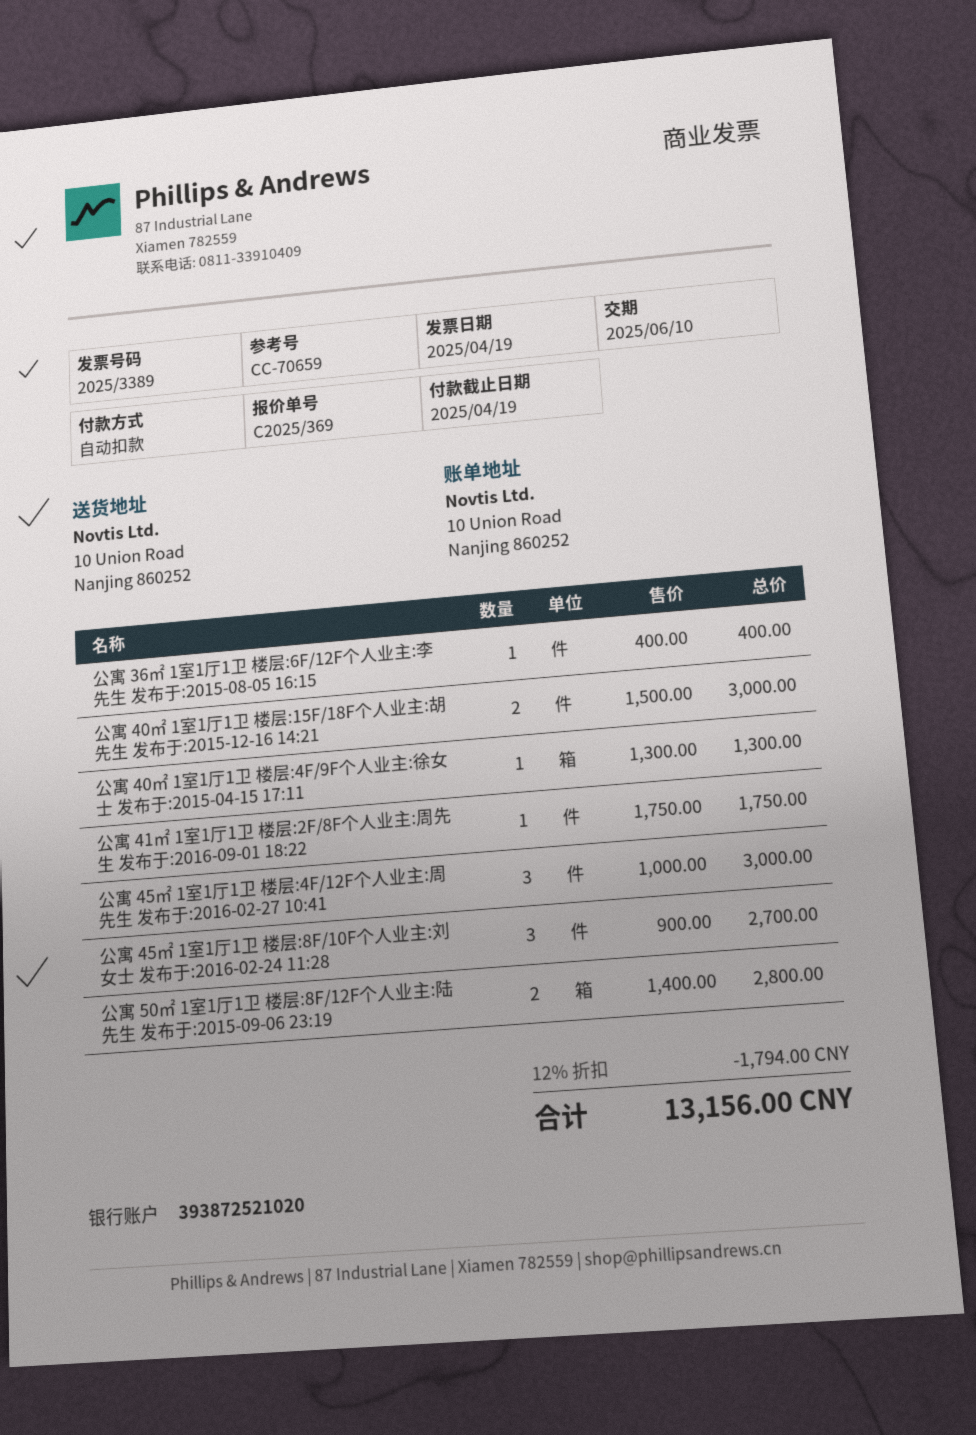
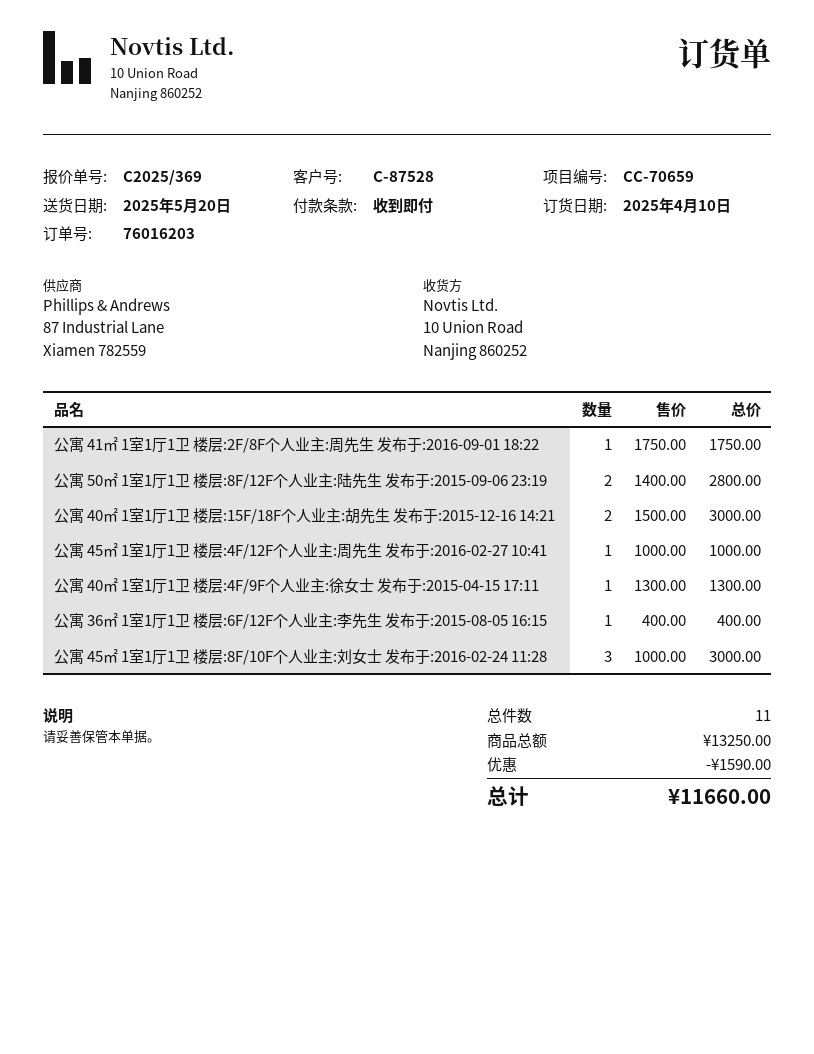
delivery date: 2025-06-10 -> 2025-05-20
公寓 45㎡ 1室1厅1卫 楼层:4F/12F个人业主:周先生 发布于:2016-02-27 10:41: 3 x 1000.00 = 3000.00 -> 1 x 1000.00 = 1000.00
公寓 45㎡ 1室1厅1卫 楼层:8F/10F个人业主:刘女士 发布于:2016-02-24 11:28: 3 x 900.00 = 2700.00 -> 3 x 1000.00 = 3000.00
discount: 1794.00 -> 1590.00
total: 13156.00 -> 11660.00

